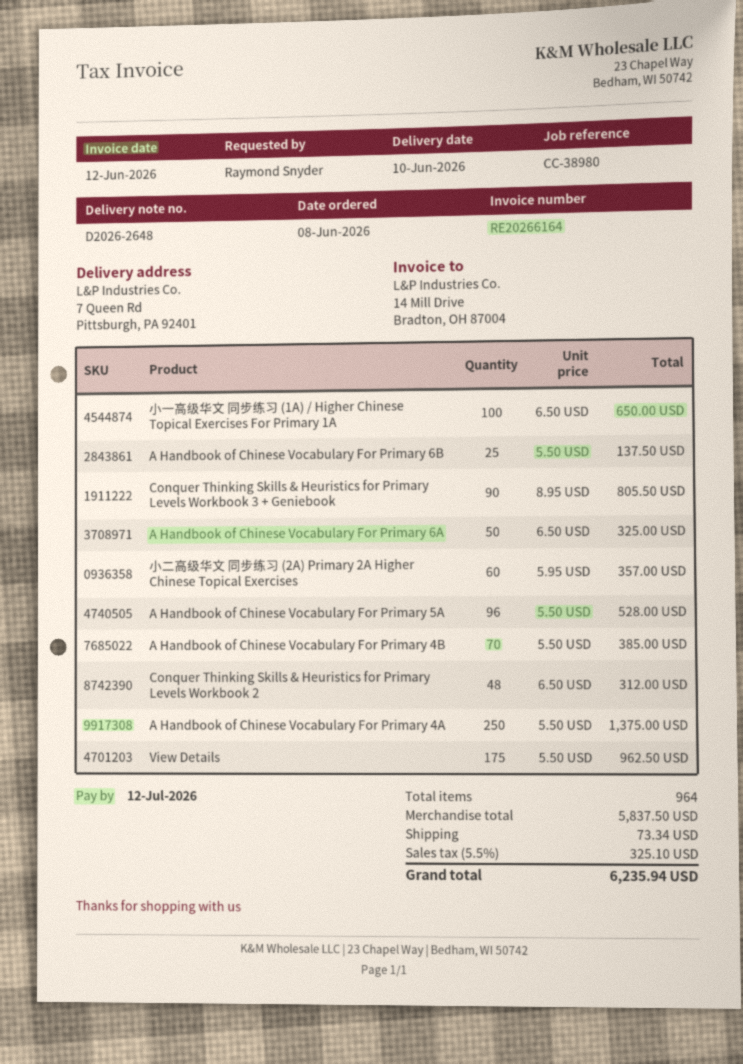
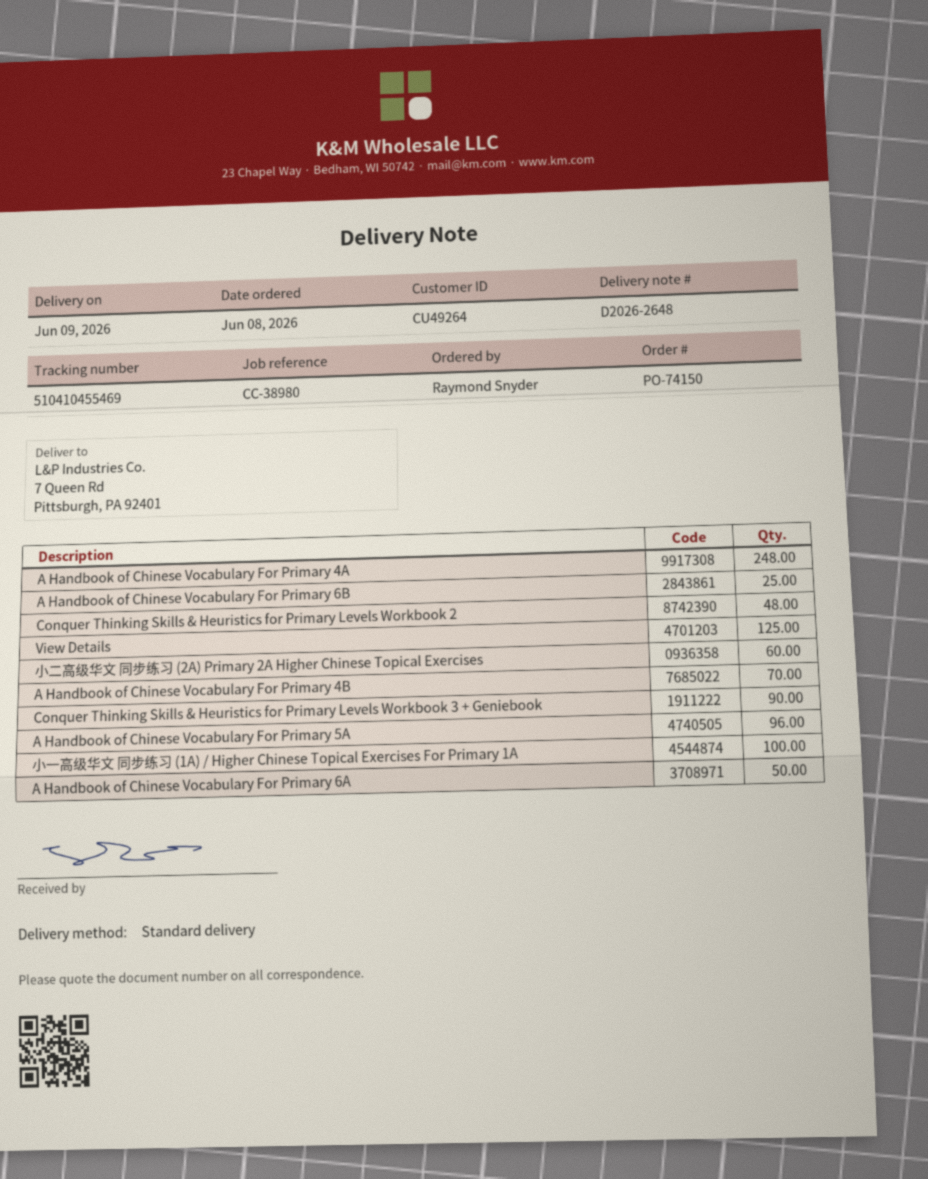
delivery date: 2026-06-10 -> 2026-06-09
A Handbook of Chinese Vocabulary For Primary 4A: 250 -> 248
View Details: 175 -> 125

